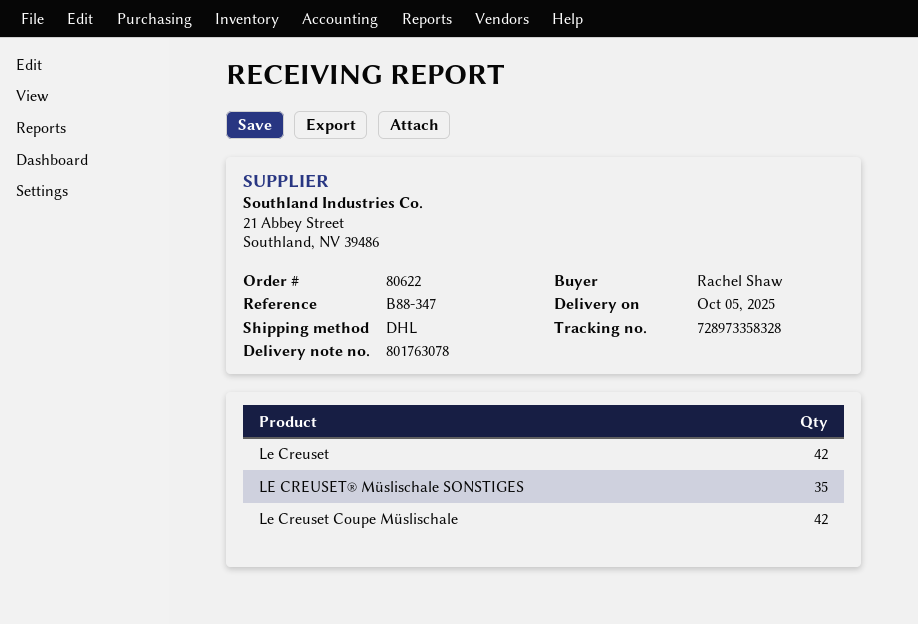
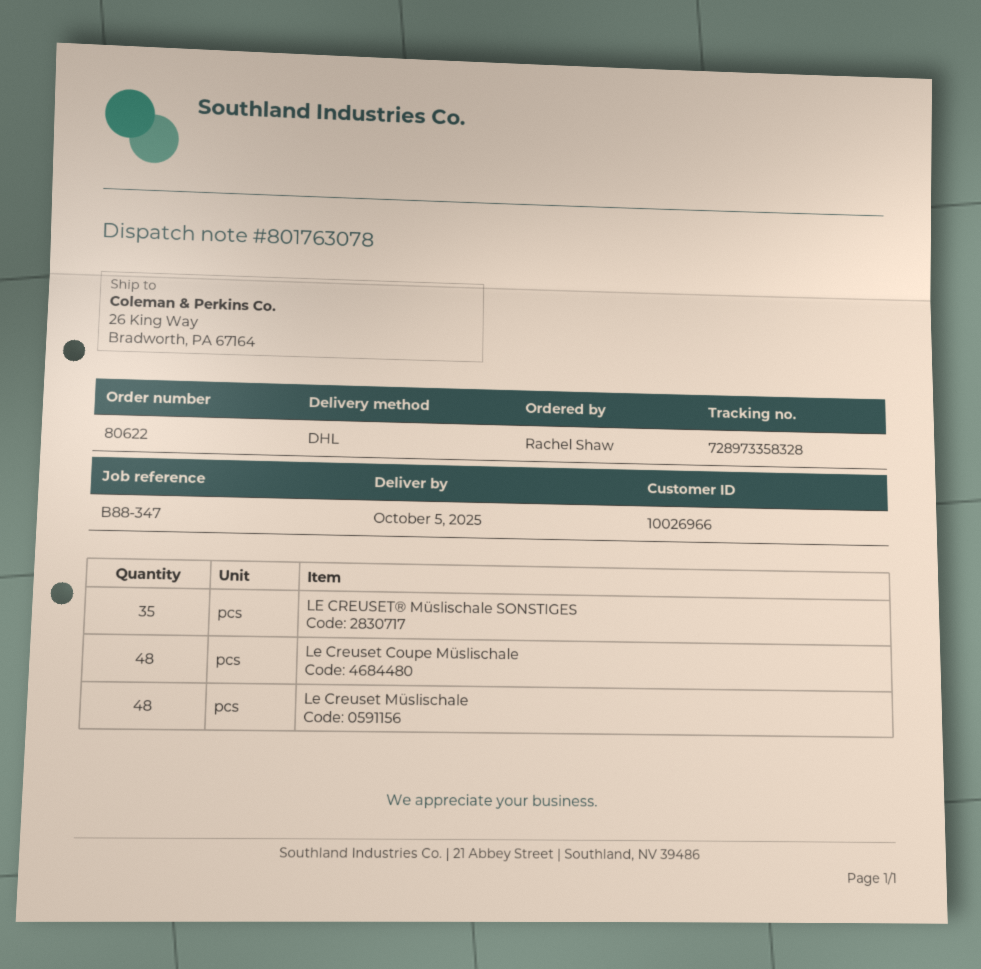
Le Creuset: 42 -> none
Le Creuset Coupe Müslischale: 42 -> 48
Le Creuset Müslischale: none -> 48

